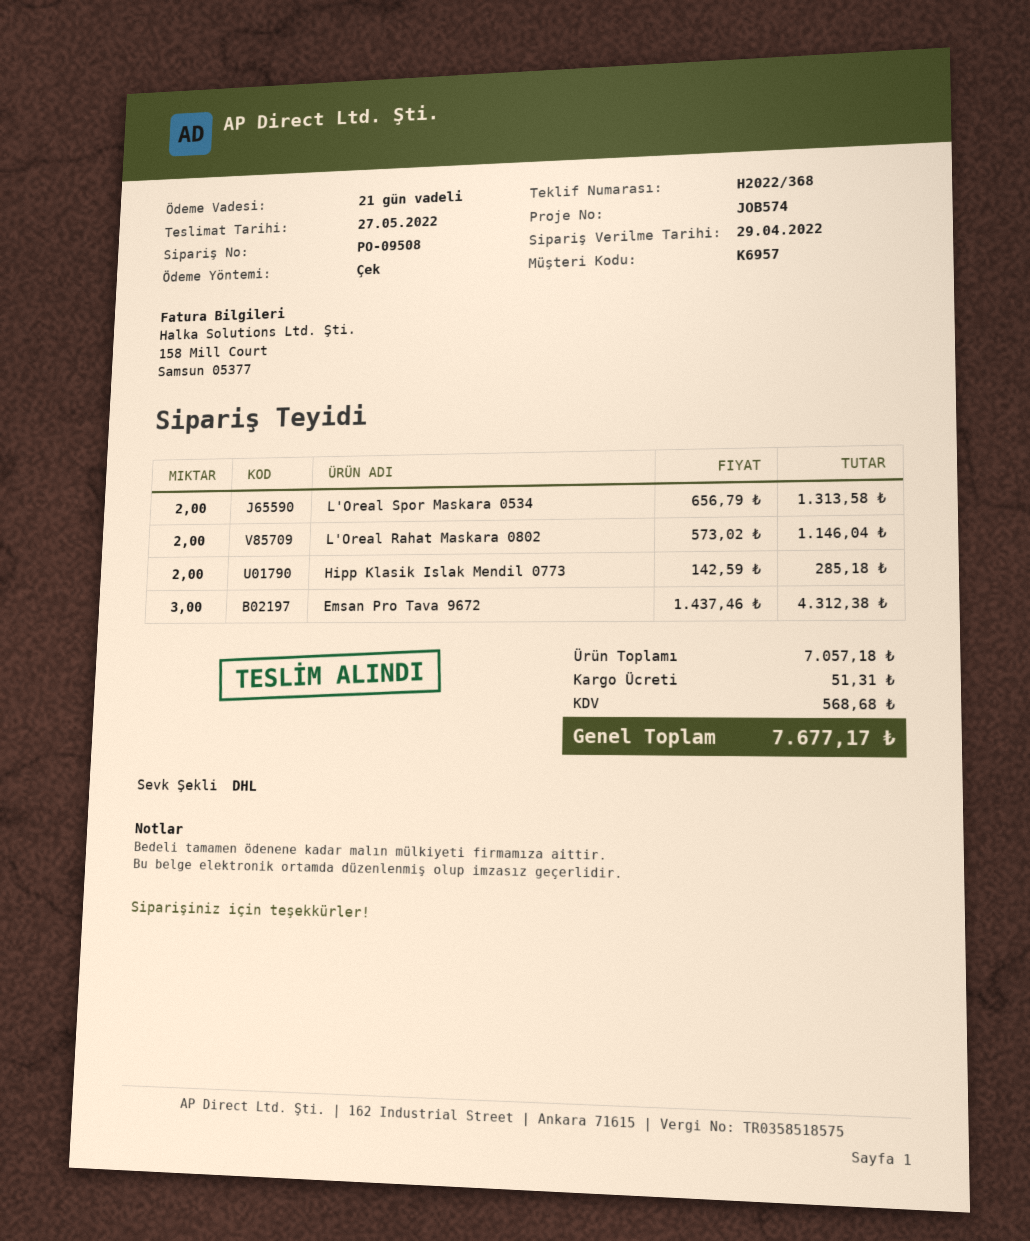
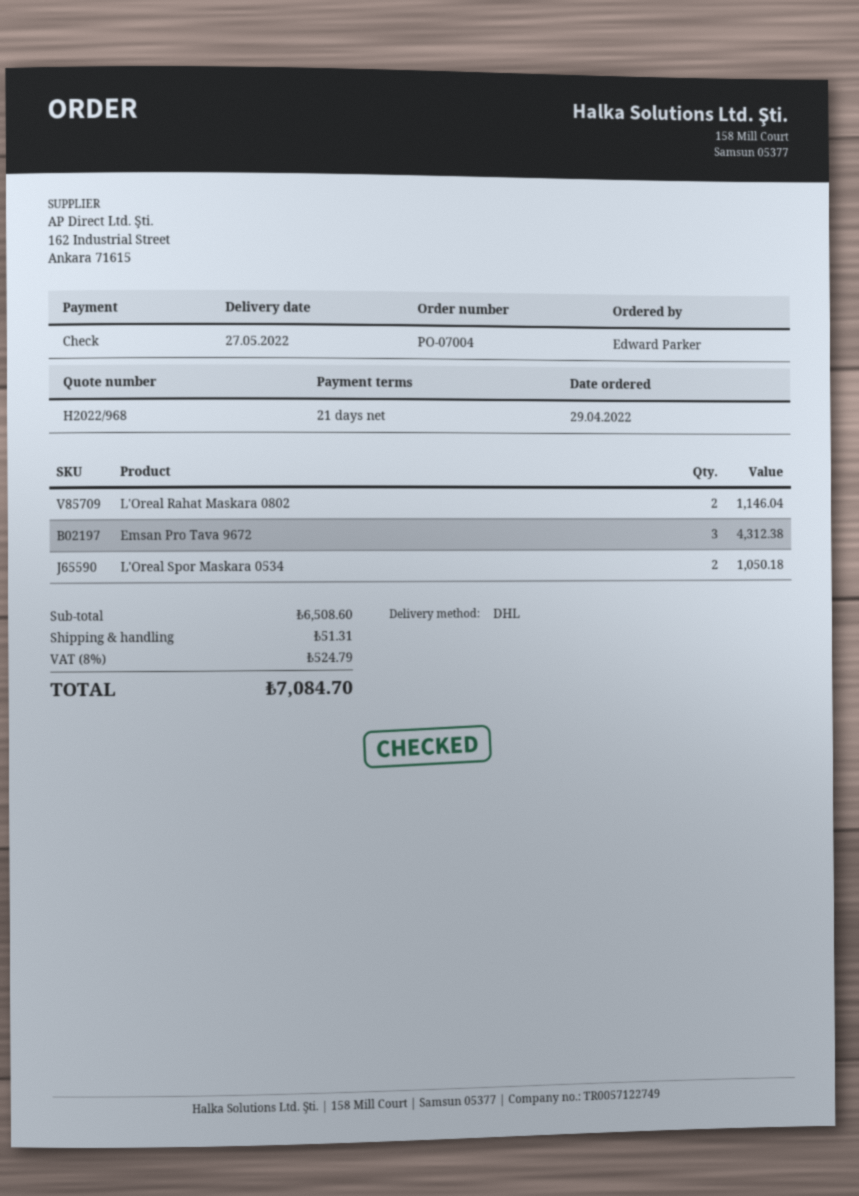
quote number: H2022/368 -> H2022/968
order number: PO-09508 -> PO-07004
L'Oreal Spor Maskara 0534: 2 for 1313.58 -> 2 for 1050.18
Hipp Klasik Islak Mendil 0773: 2 for 285.18 -> none
subtotal: 7057.18 -> 6508.60
tax: 568.68 -> 524.79
total: 7677.17 -> 7084.70

